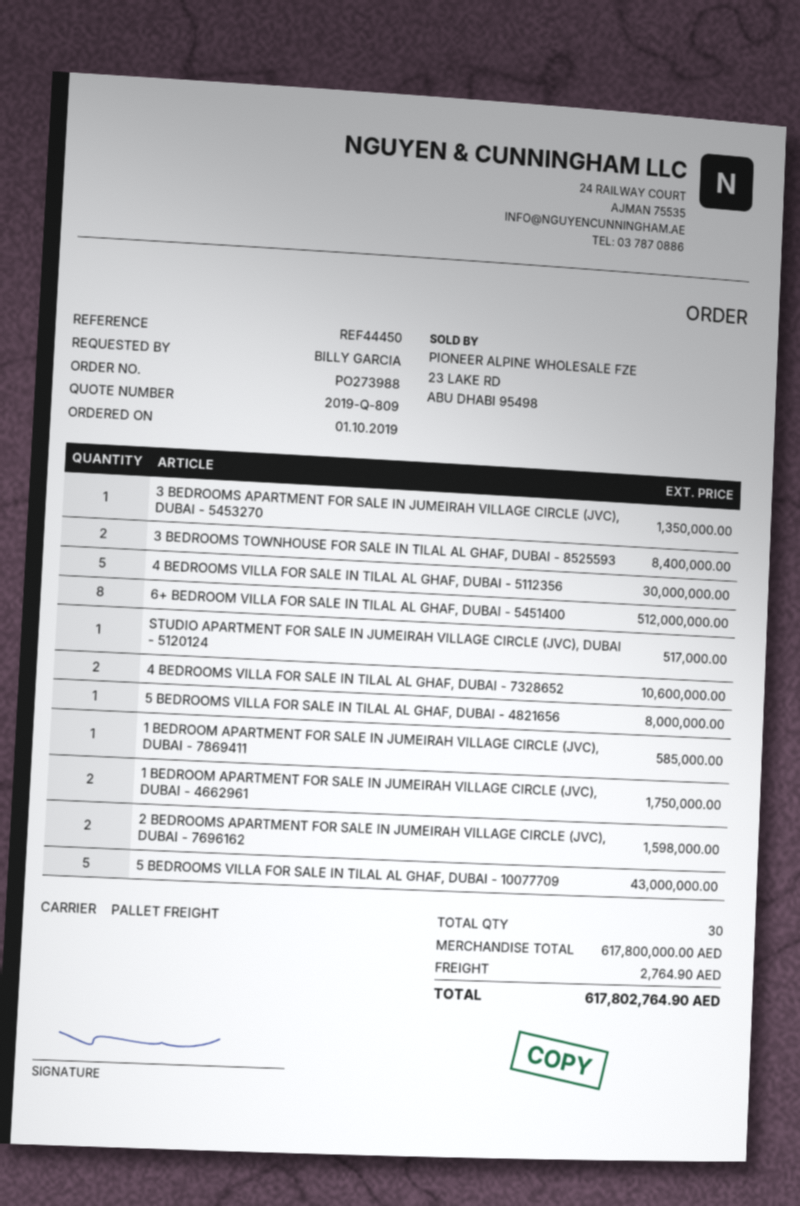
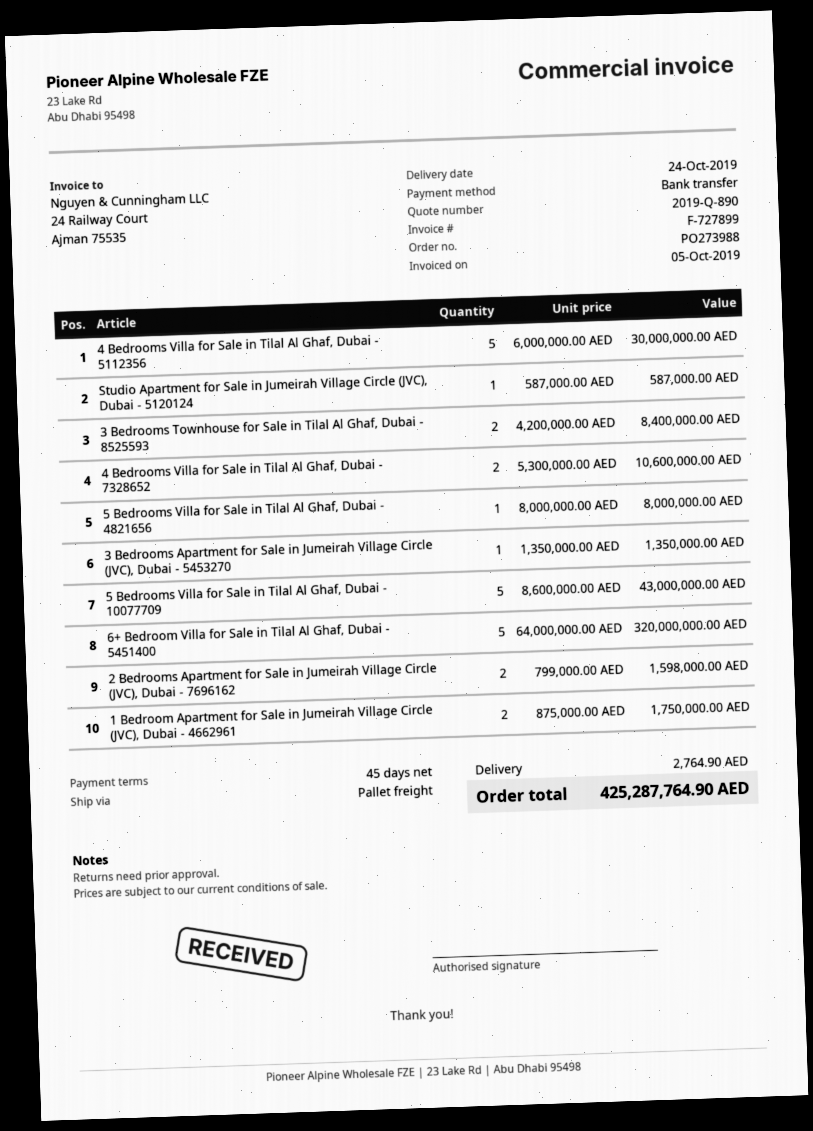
quote number: 2019-Q-809 -> 2019-Q-890
6+ BEDROOM VILLA FOR SALE IN TILAL AL GHAF, DUBAI - 5451400: 8 for 512000000.00 -> 5 for 320000000.00
STUDIO APARTMENT FOR SALE IN JUMEIRAH VILLAGE CIRCLE (JVC), DUBAI - 5120124: 1 for 517000.00 -> 1 for 587000.00
1 BEDROOM APARTMENT FOR SALE IN JUMEIRAH VILLAGE CIRCLE (JVC), DUBAI - 7869411: 1 for 585000.00 -> none
total: 617802764.90 -> 425287764.90

